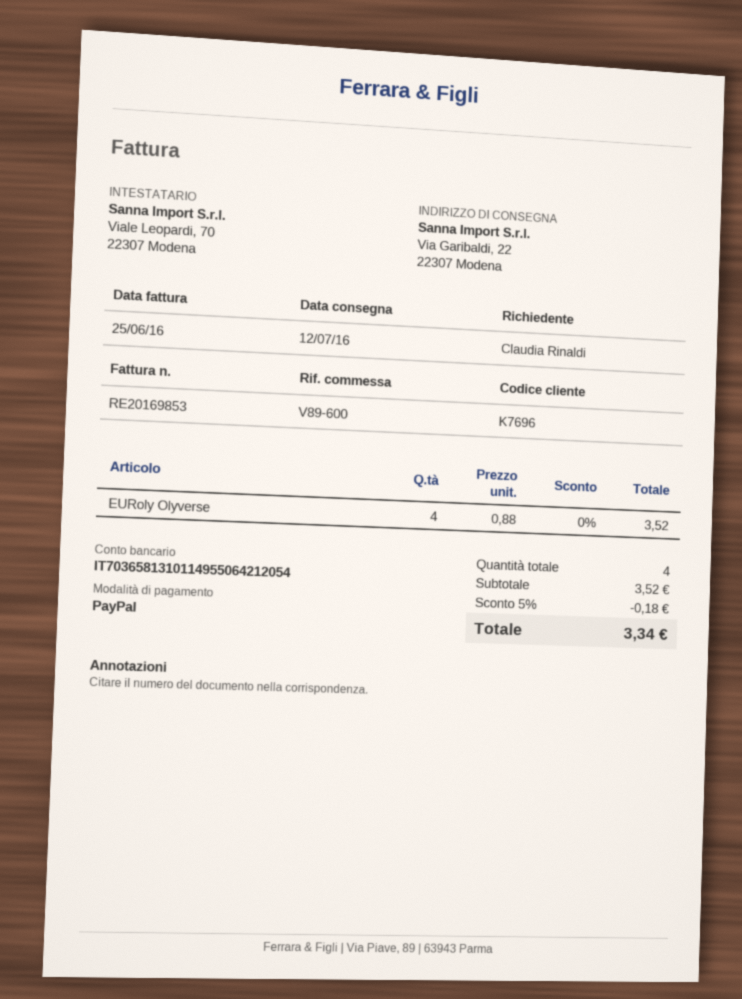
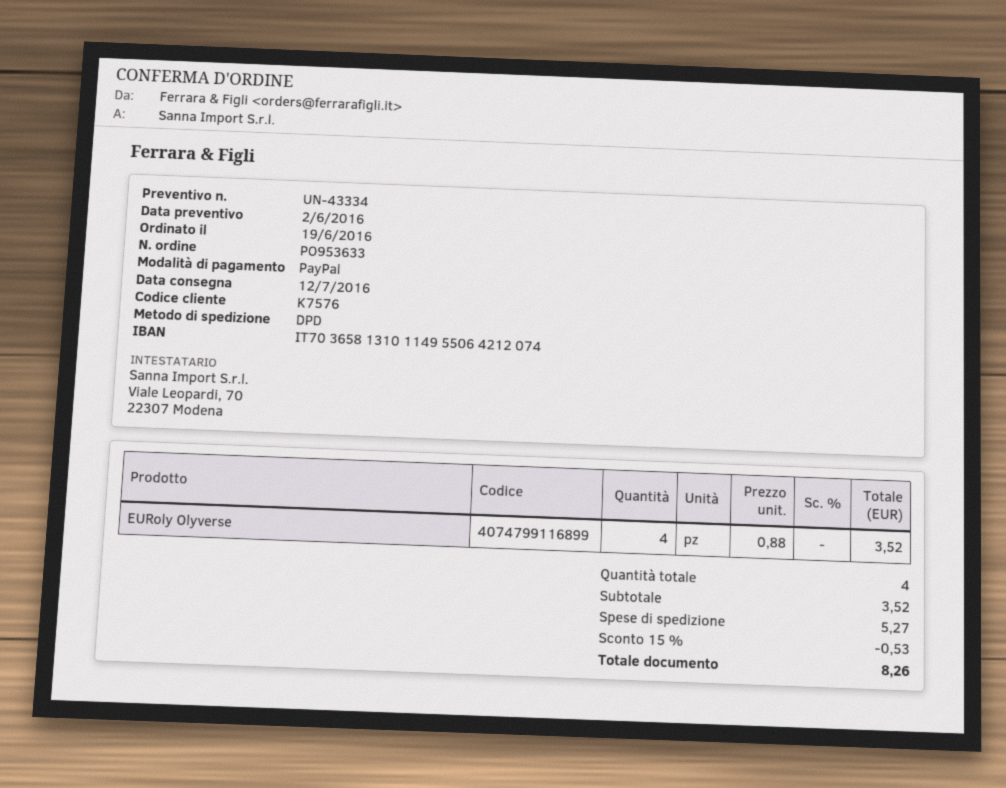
customer number: K7696 -> K7576
bank account: IT7036581310114955064212054 -> IT7036581310114955064212074
discount: 5% = 0.18 -> 15% = 0.53
shipping: none -> 5.27
total: 3.34 -> 8.26

